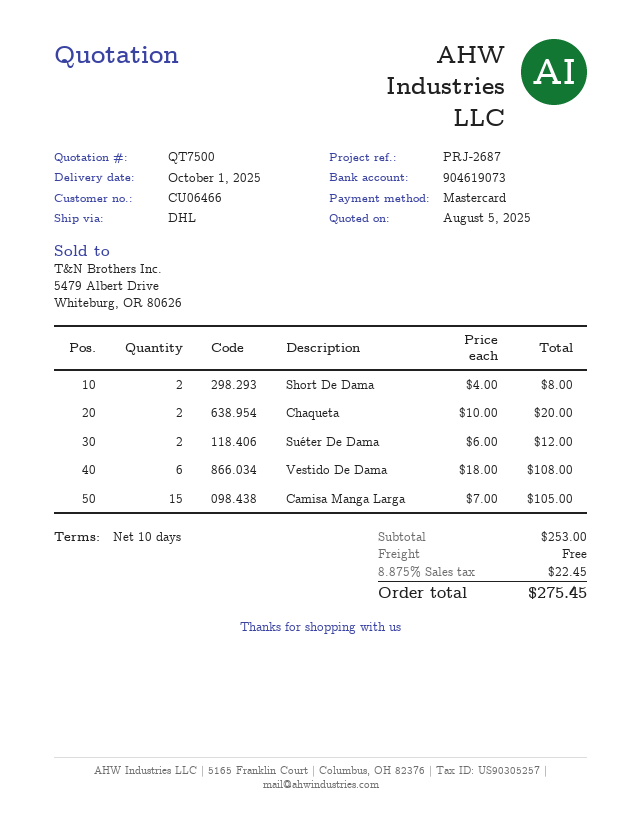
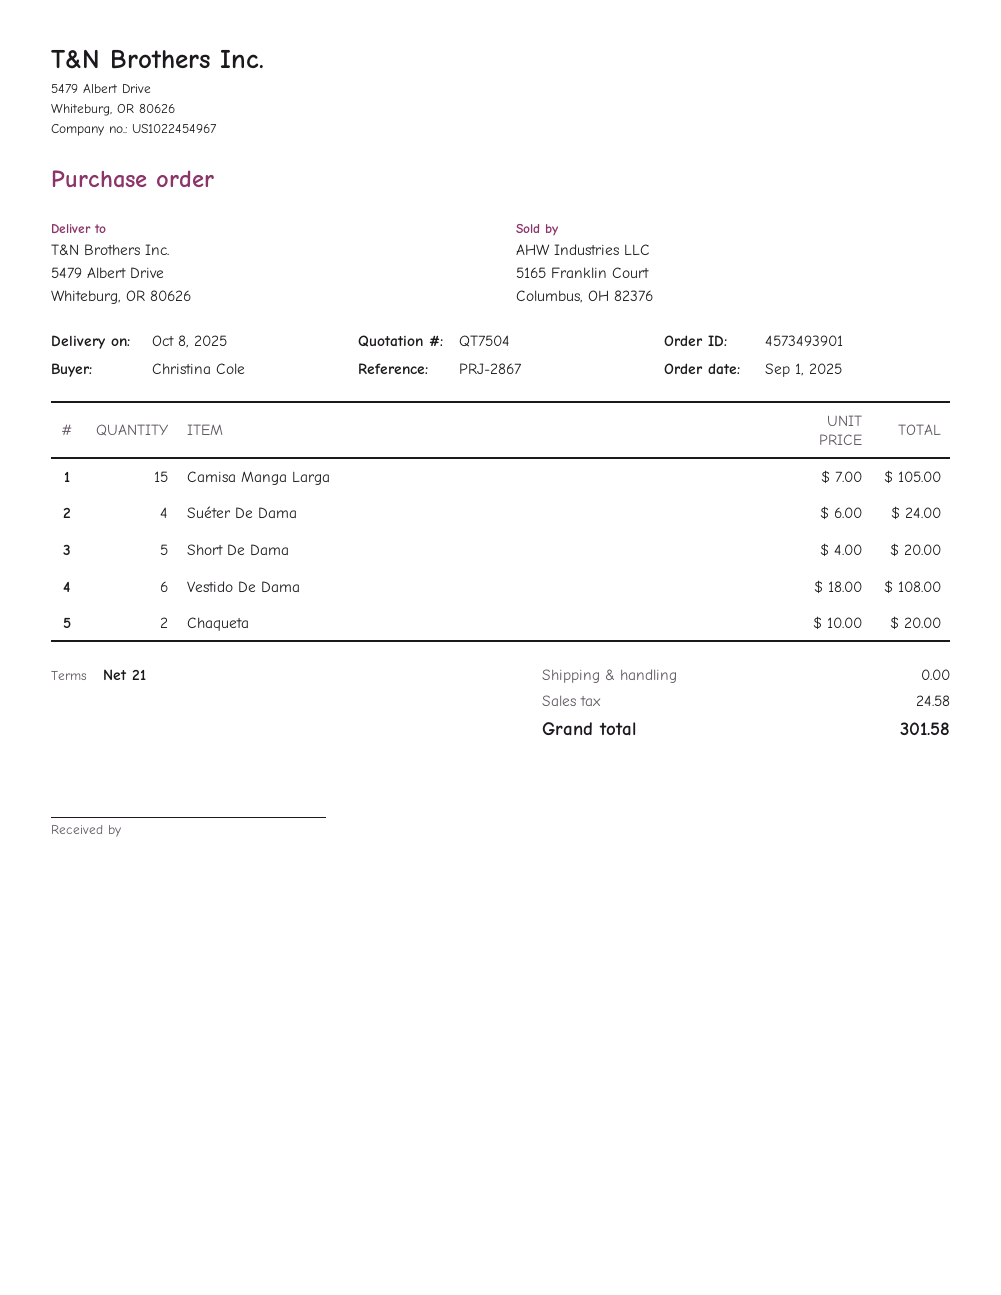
quote number: QT7500 -> QT7504
delivery date: 2025-10-01 -> 2025-10-08
payment terms: 10 days -> 21 days
reference: PRJ-2687 -> PRJ-2867
Short De Dama: 2 x 4.00 = 8.00 -> 5 x 4.00 = 20.00
Suéter De Dama: 2 x 6.00 = 12.00 -> 4 x 6.00 = 24.00
tax: 22.45 -> 24.58
total: 275.45 -> 301.58

